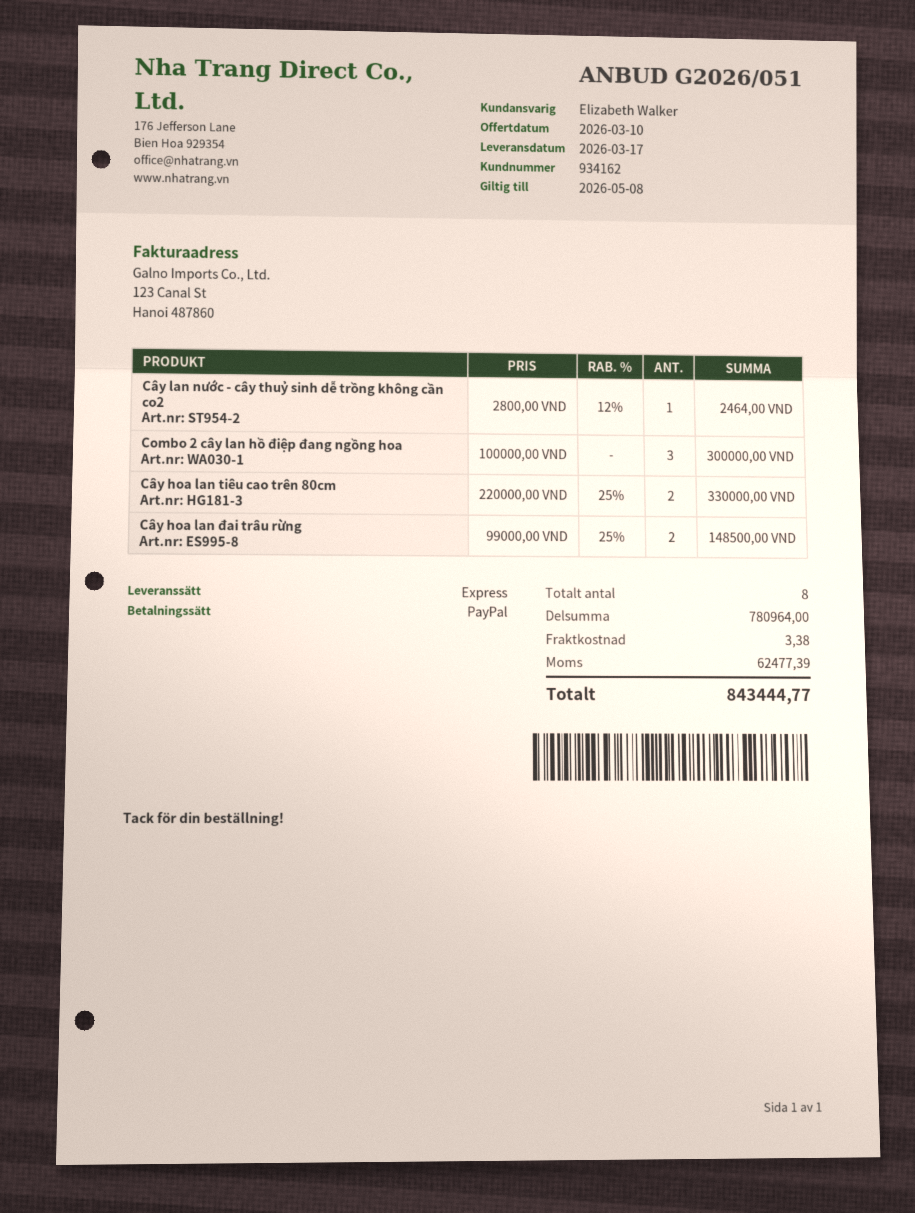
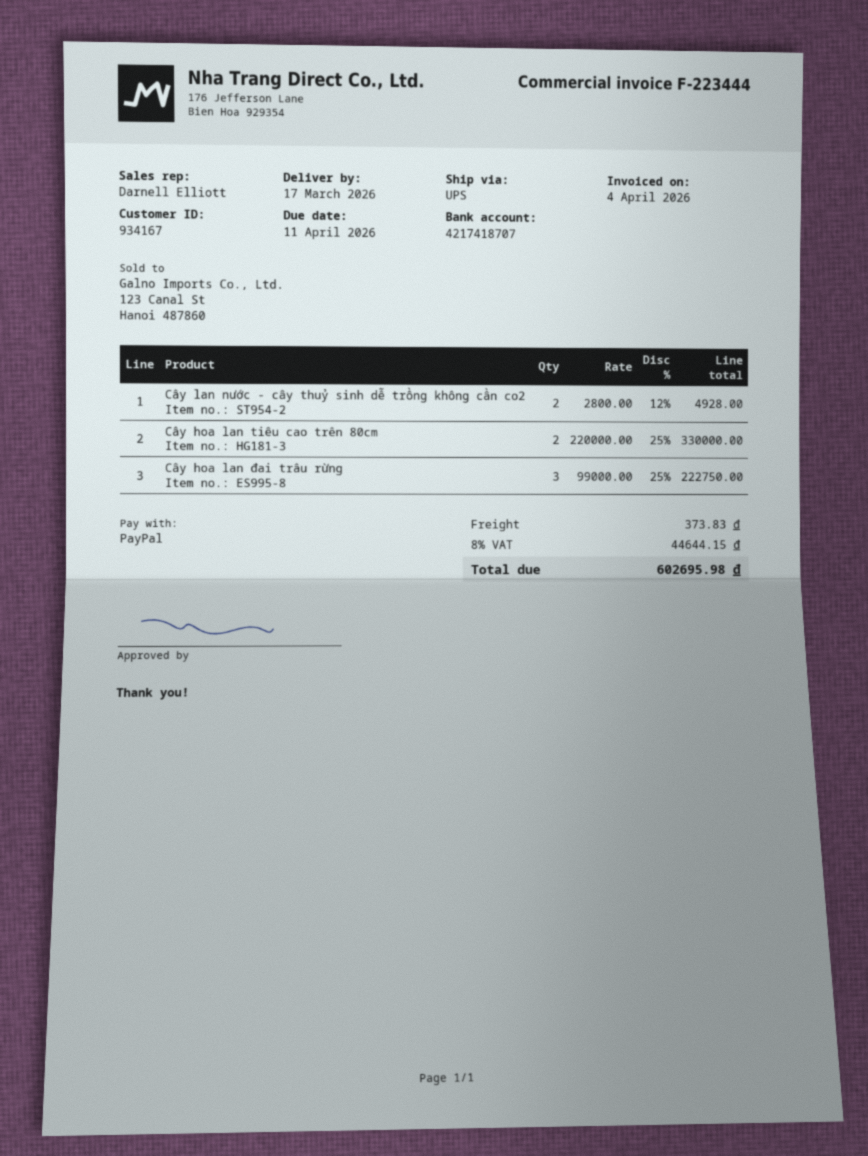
customer number: 934162 -> 934167
sales rep: Elizabeth Walker -> Darnell Elliott
shipping method: express -> UPS
Cây lan nước - cây thuỷ sinh dễ trồng không cần co2: 1 x 2800.00 - 12% = 2464.00 -> 2 x 2800.00 - 12% = 4928.00
Combo 2 cây lan hồ điệp đang ngồng hoa: 3 x 100000.00 = 300000.00 -> none
Cây hoa lan đai trâu rừng: 2 x 99000.00 - 25% = 148500.00 -> 3 x 99000.00 - 25% = 222750.00
shipping: 3.38 -> 373.83
tax: 62477.39 -> 44644.15
total: 843444.77 -> 602695.98

